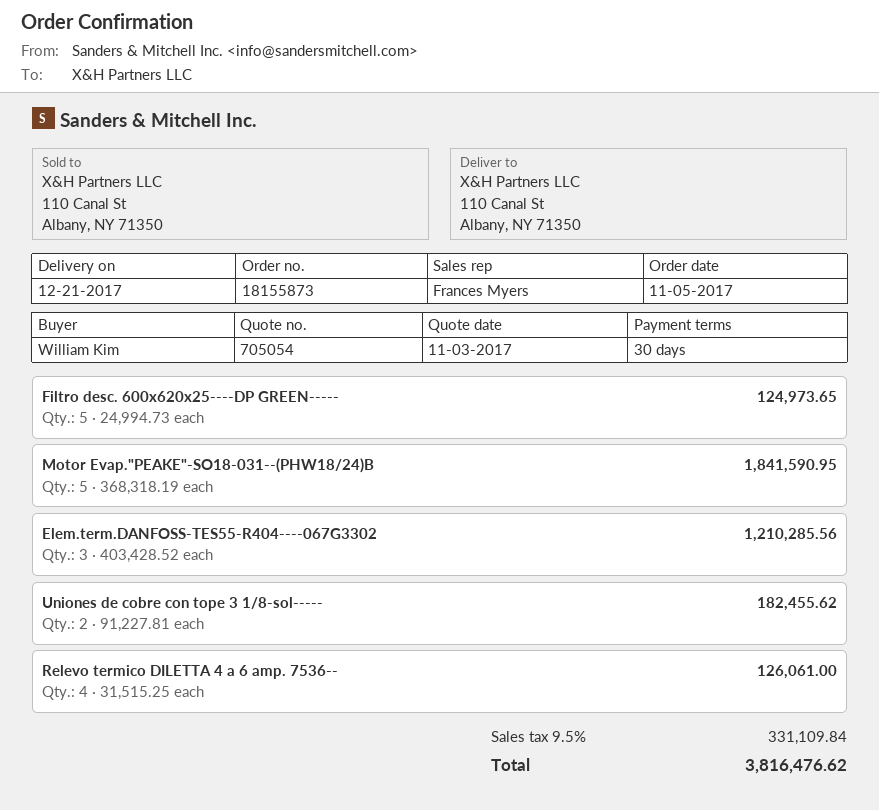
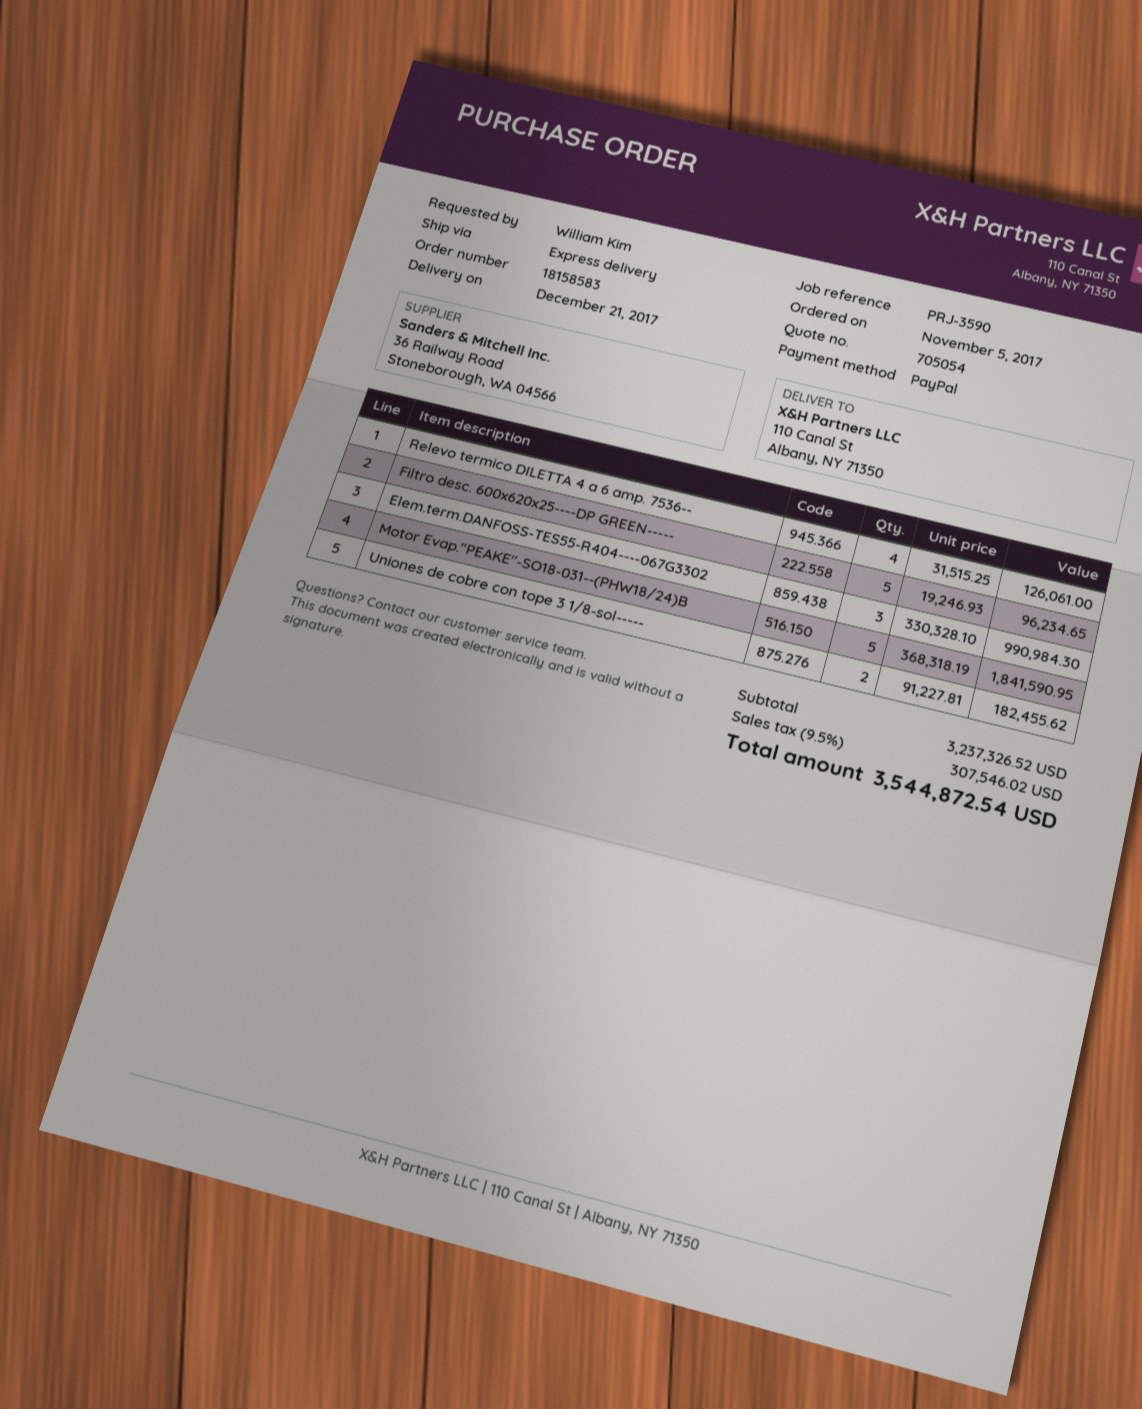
order number: 18155873 -> 18158583
Filtro desc. 600x620x25----DP GREEN-----: 5 x 24994.73 = 124973.65 -> 5 x 19246.93 = 96234.65
Elem.term.DANFOSS-TES55-R404----067G3302: 3 x 403428.52 = 1210285.56 -> 3 x 330328.10 = 990984.30
tax: 9.5% = 331109.84 -> 9.5% = 307546.02
total: 3816476.62 -> 3544872.54

